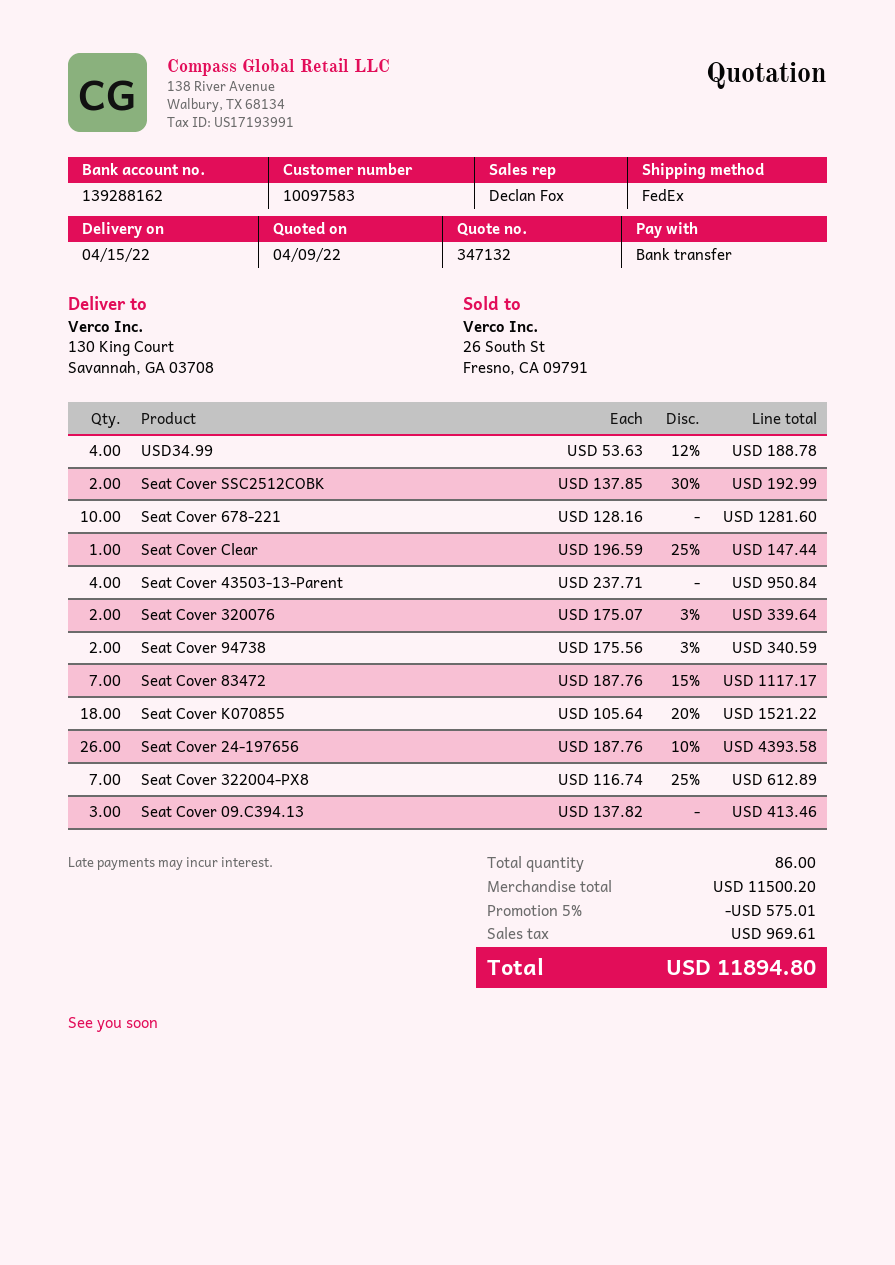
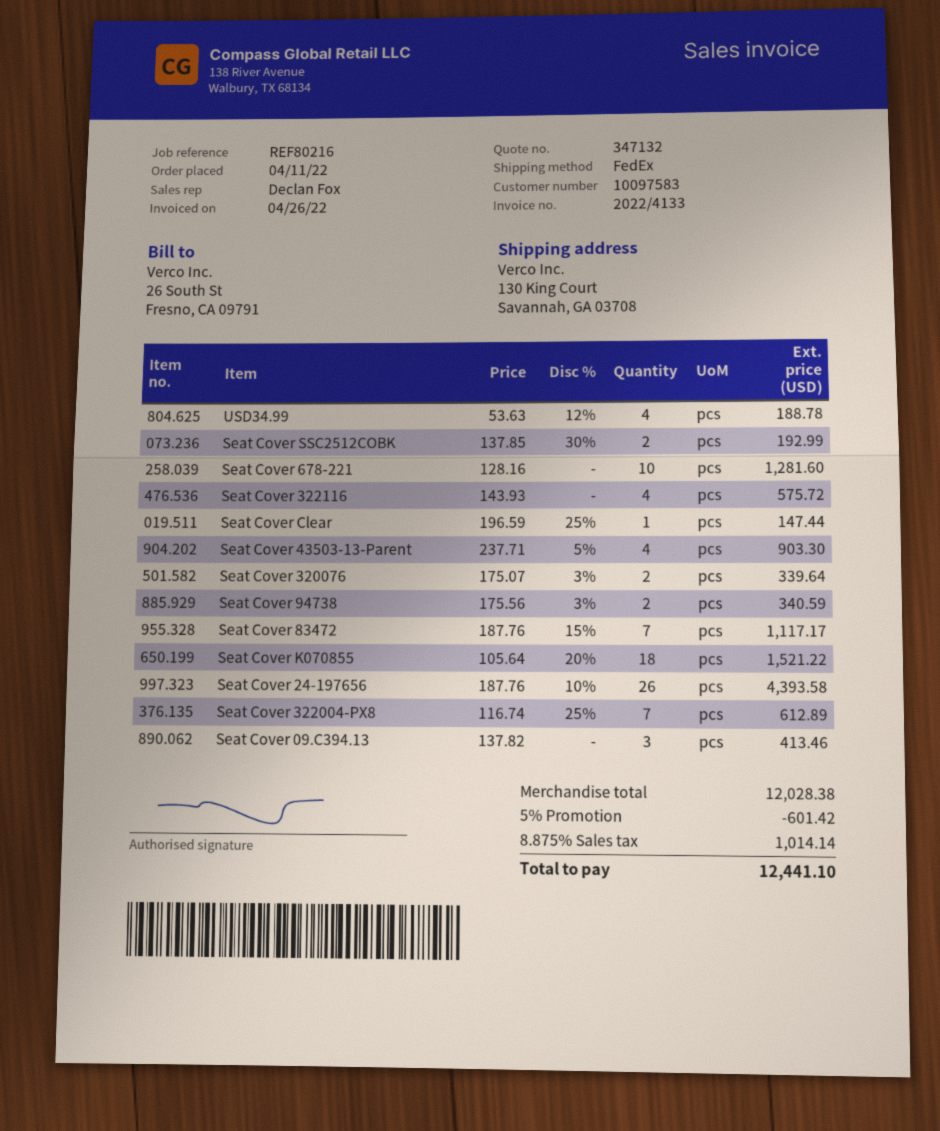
Seat Cover 43503-13-Parent: 4 x 237.71 = 950.84 -> 4 x 237.71 - 5% = 903.30
Seat Cover 322116: none -> 4 x 143.93 = 575.72
subtotal: 11500.20 -> 12028.38
discount: 5% = 575.01 -> 5% = 601.42
tax: 969.61 -> 1014.14
total: 11894.80 -> 12441.10

